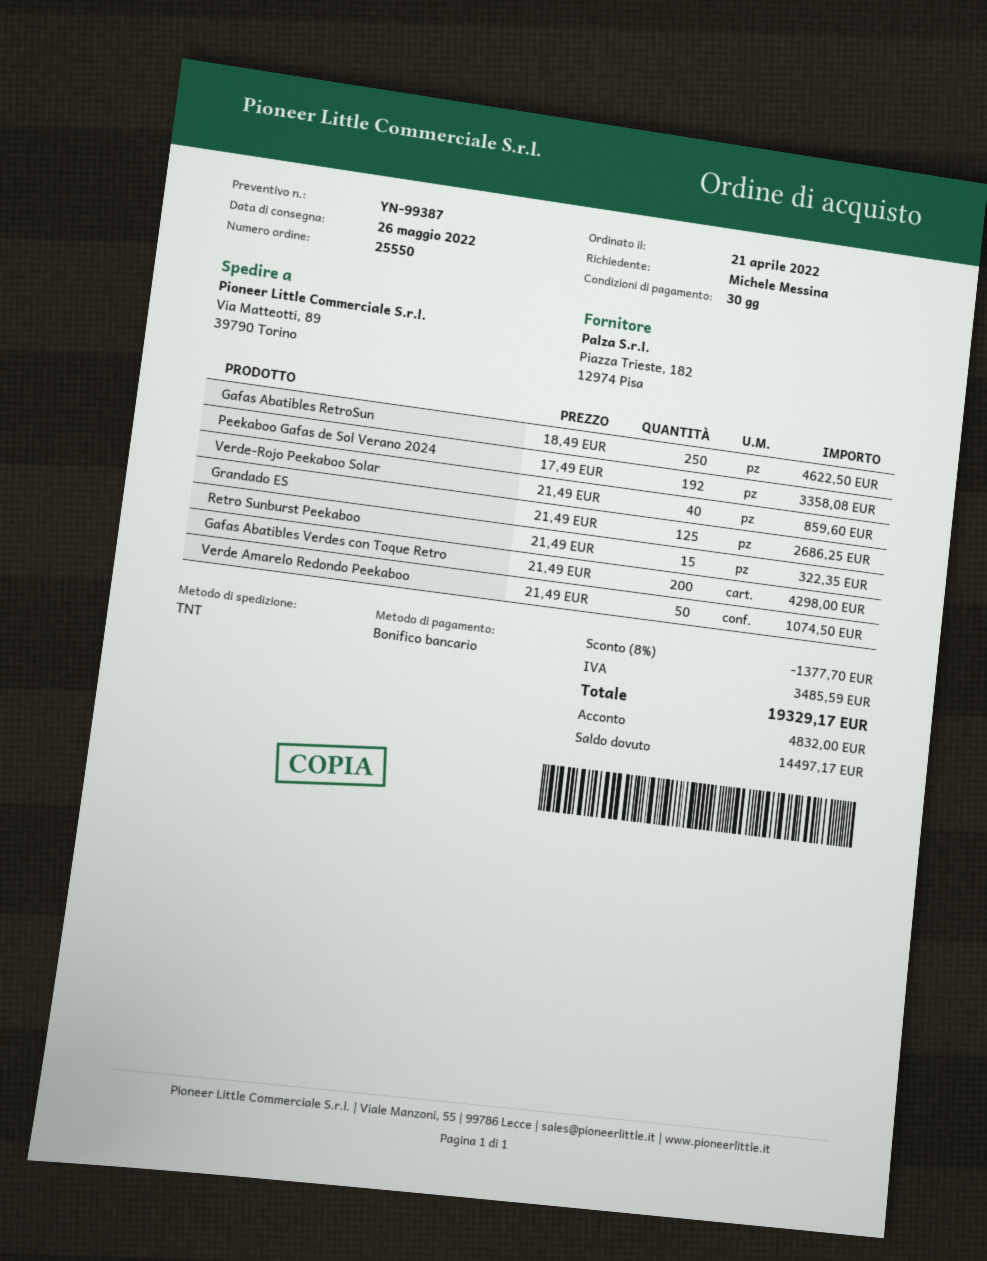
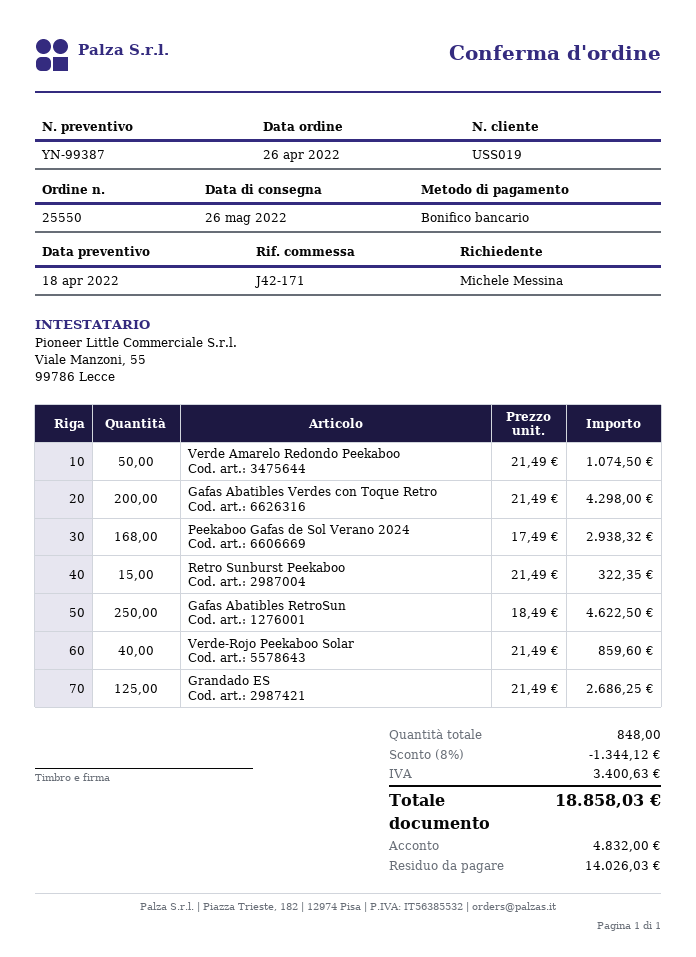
order date: 2022-04-21 -> 2022-04-26
Peekaboo Gafas de Sol Verano 2024: 192 x 17.49 = 3358.08 -> 168 x 17.49 = 2938.32
discount: 8% = 1377.70 -> 8% = 1344.12
tax: 3485.59 -> 3400.63
total: 19329.17 -> 18858.03
balance: 14497.17 -> 14026.03

